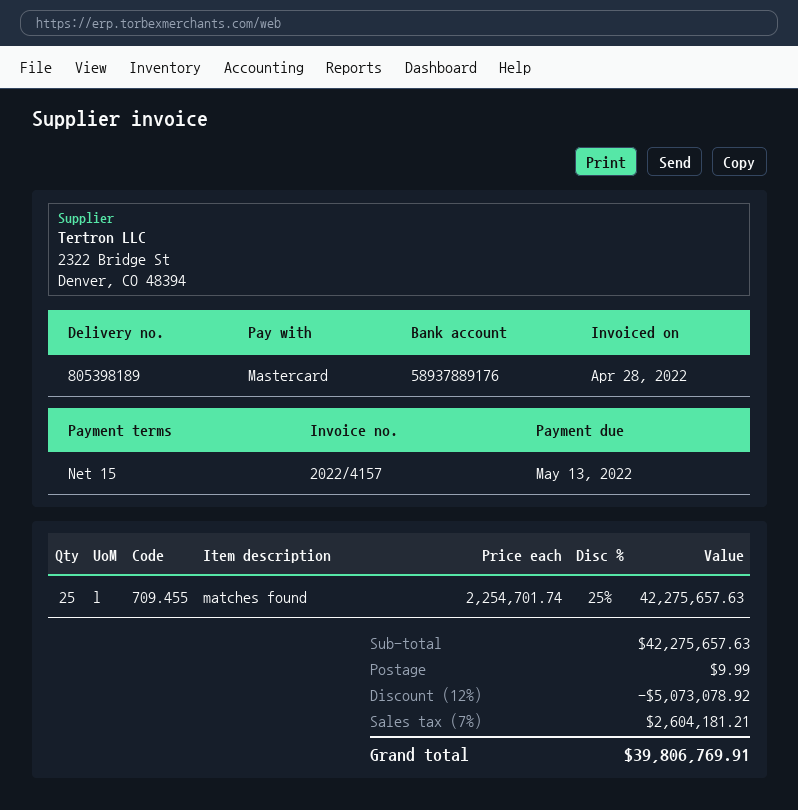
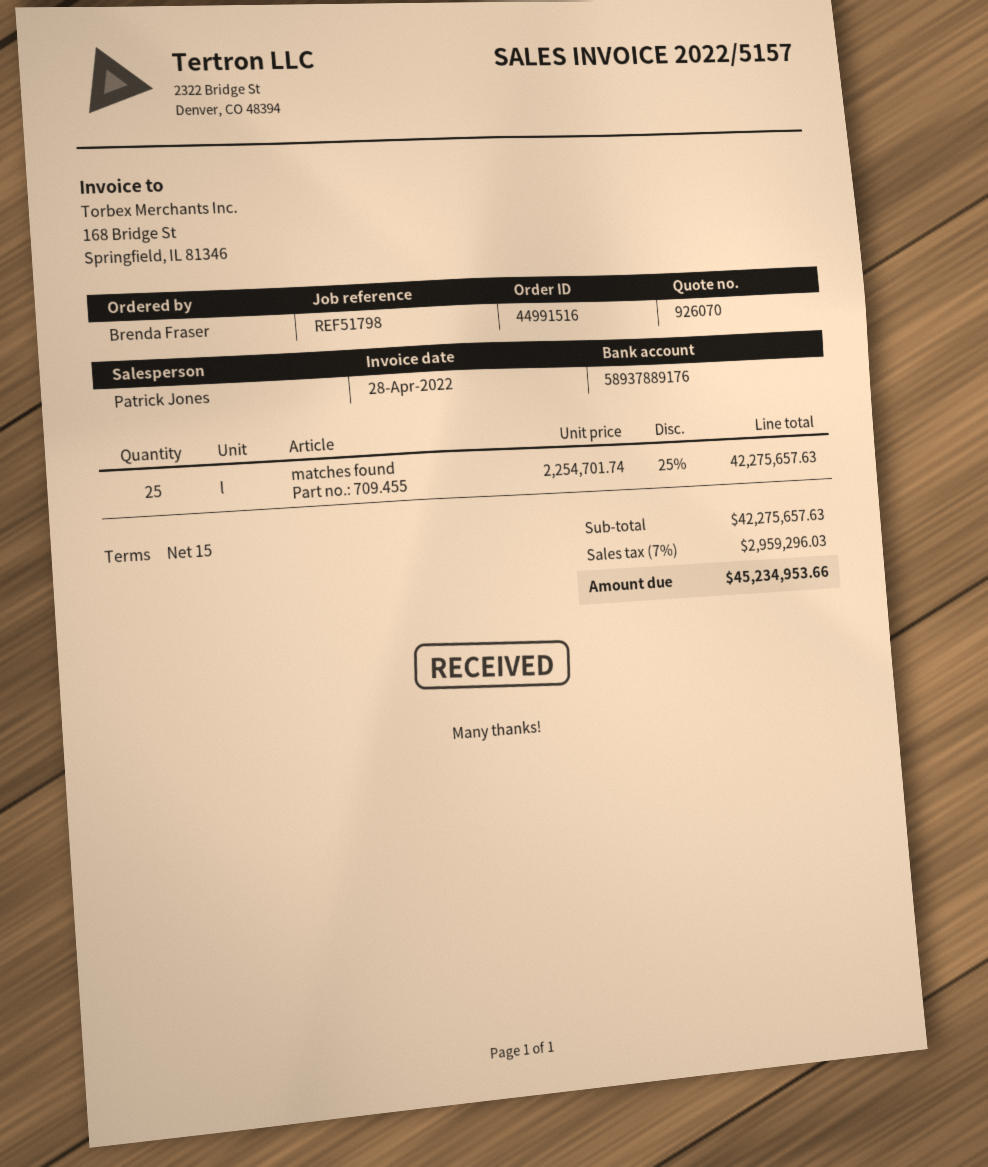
invoice number: 2022/4157 -> 2022/5157
discount: 12% = 5073078.92 -> none
shipping: 9.99 -> none
tax: 7% = 2604181.21 -> 7% = 2959296.03
total: 39806769.91 -> 45234953.66

